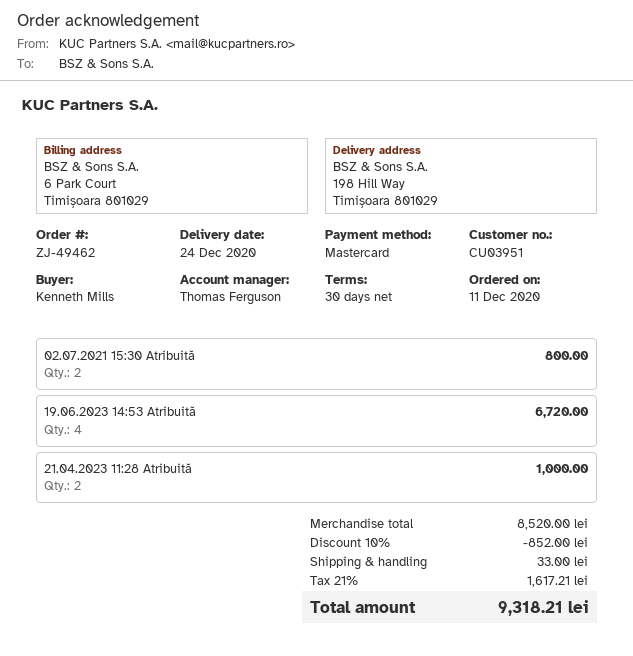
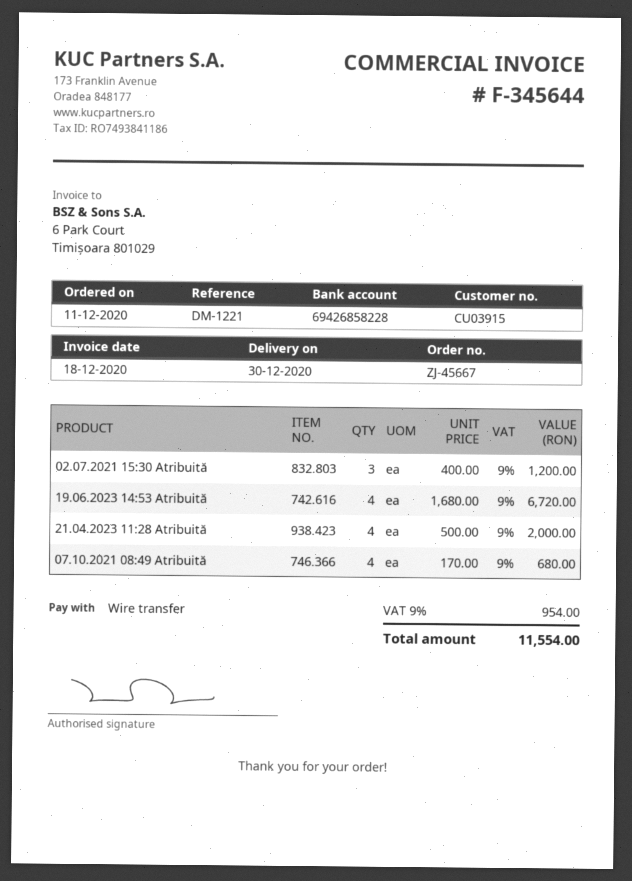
order number: ZJ-49462 -> ZJ-45667
delivery date: 2020-12-24 -> 2020-12-30
customer number: CU03951 -> CU03915
payment method: Mastercard -> bank transfer
02.07.2021 15:30 Atribuită: 2 for 800.00 -> 3 for 1200.00
21.04.2023 11:28 Atribuită: 2 for 1000.00 -> 4 for 2000.00
07.10.2021 08:49 Atribuită: none -> 4 for 680.00
discount: 10% = 852.00 -> none
shipping: 33.00 -> none
tax: 21% = 1617.21 -> 9% = 954.00
total: 9318.21 -> 11554.00

